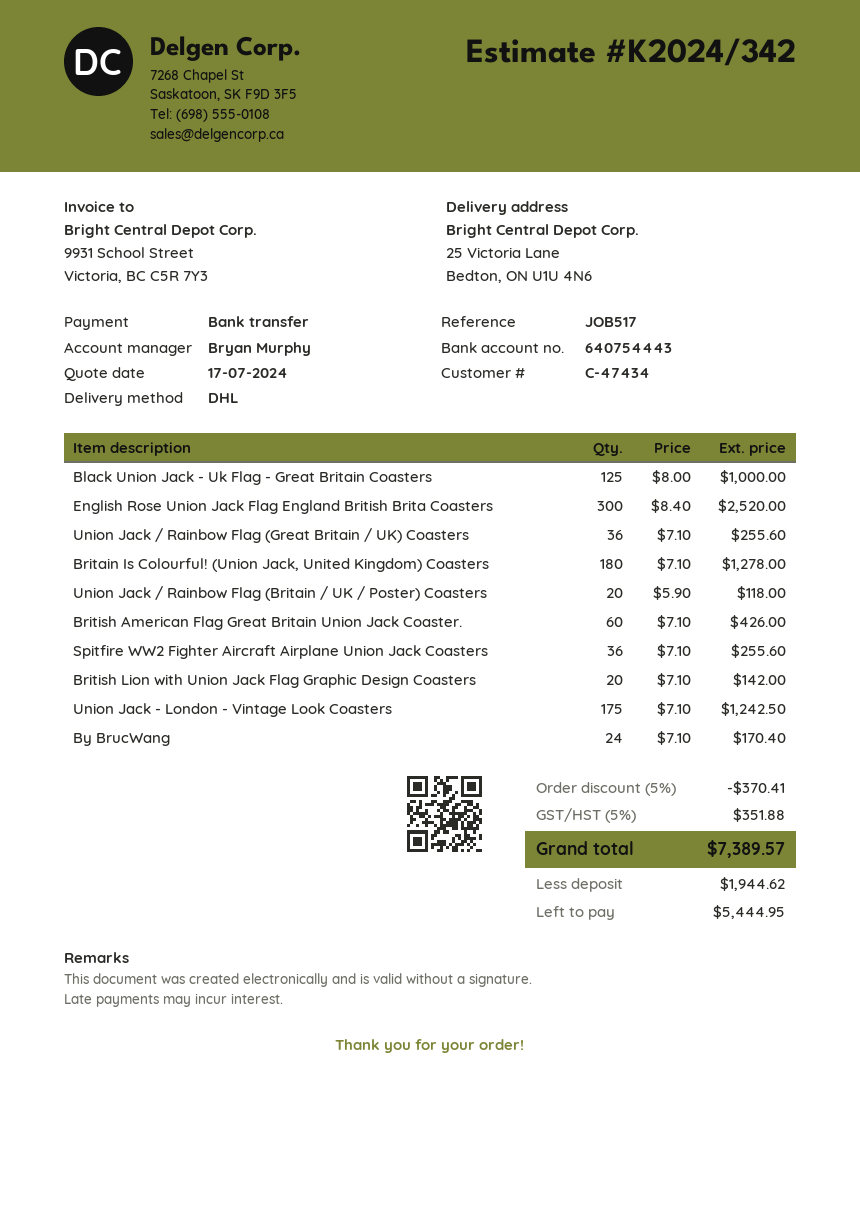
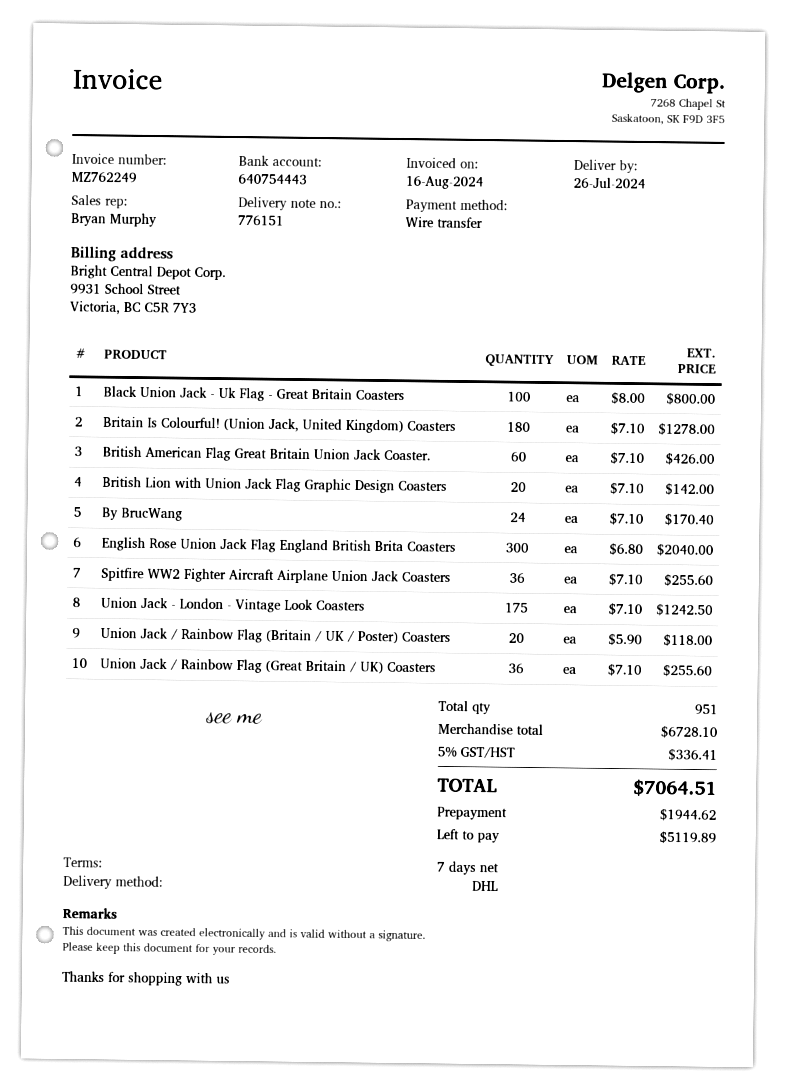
Black Union Jack - Uk Flag - Great Britain Coasters: 125 x 8.00 = 1000.00 -> 100 x 8.00 = 800.00
English Rose Union Jack Flag England British Brita Coasters: 300 x 8.40 = 2520.00 -> 300 x 6.80 = 2040.00
discount: 5% = 370.41 -> none
tax: 5% = 351.88 -> 5% = 336.41
total: 7389.57 -> 7064.51
balance: 5444.95 -> 5119.89

